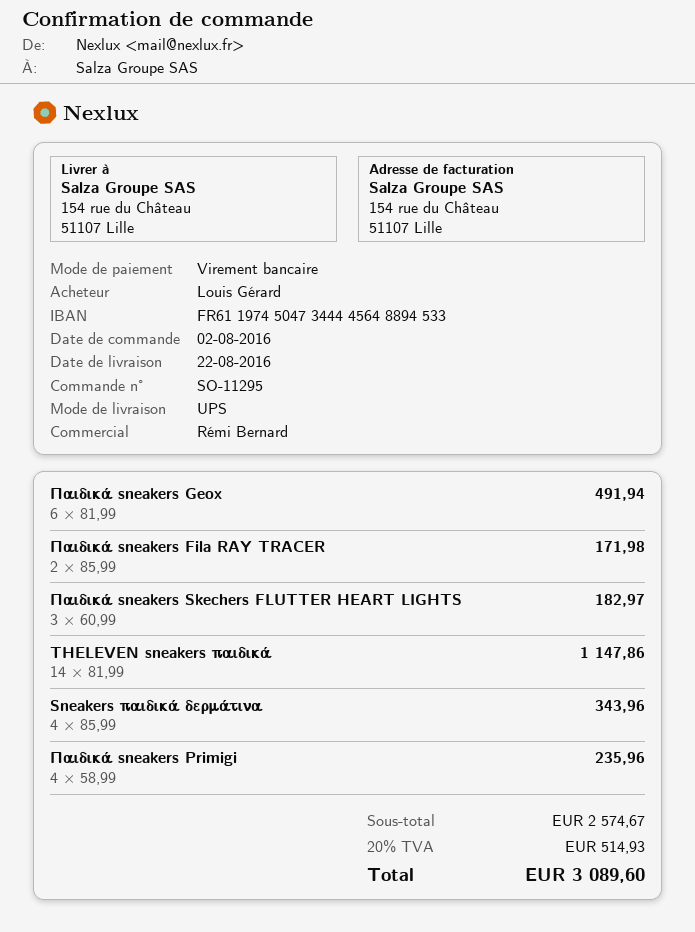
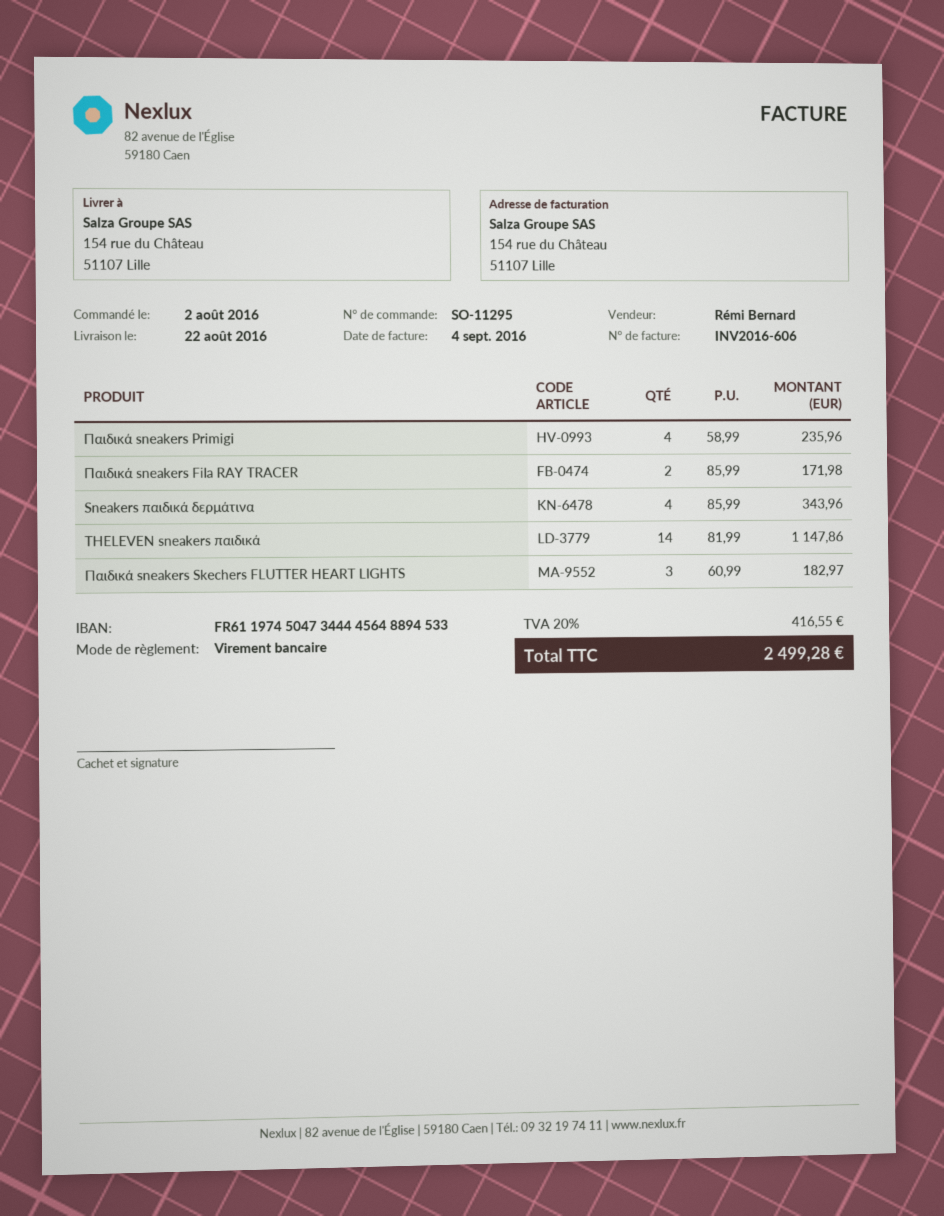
Παιδικά sneakers Geox: 6 x 81.99 = 491.94 -> none
tax: 20% = 514.93 -> 20% = 416.55
total: 3089.60 -> 2499.28

